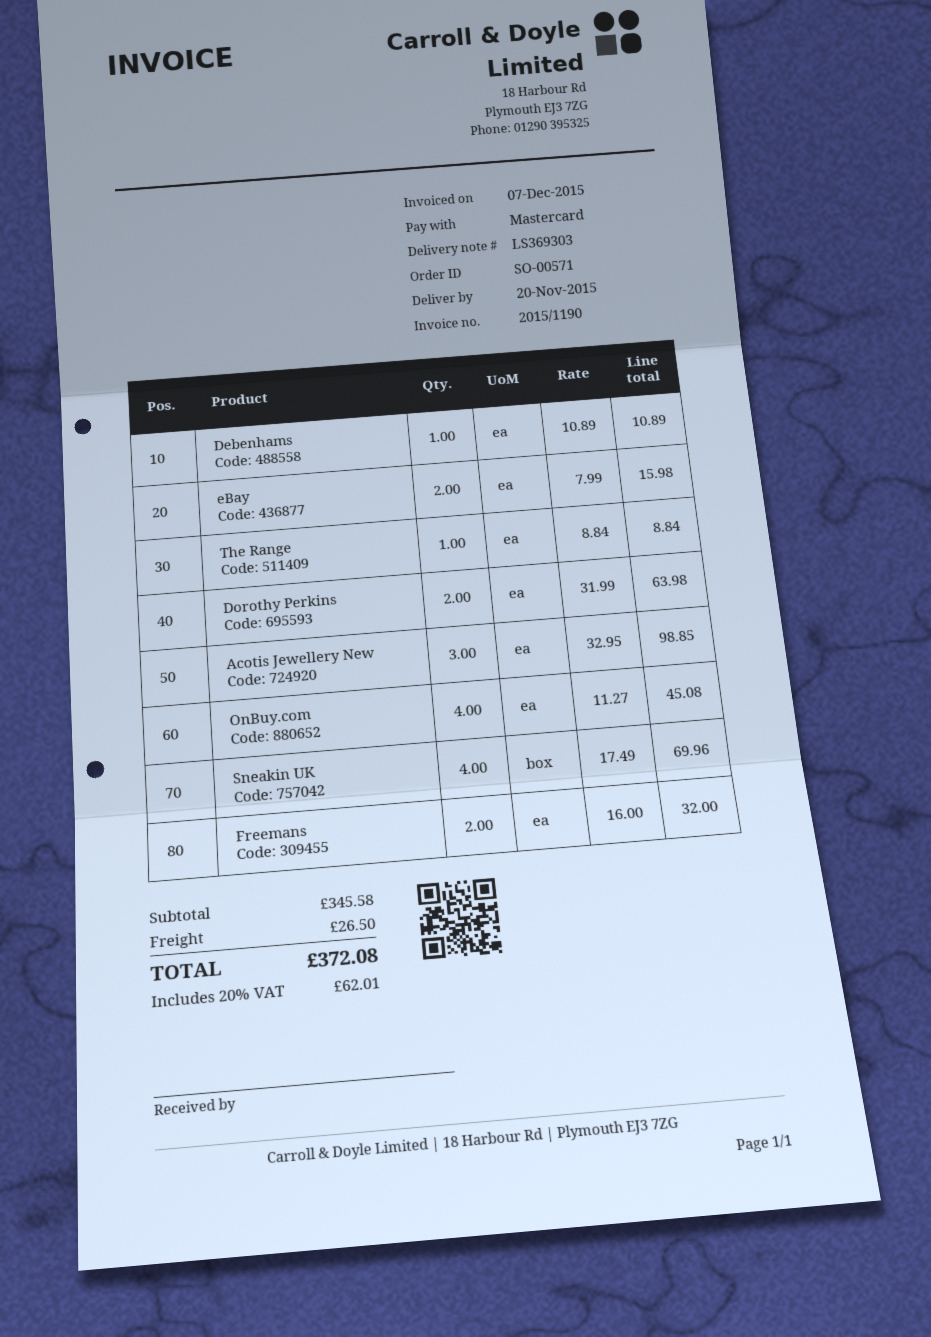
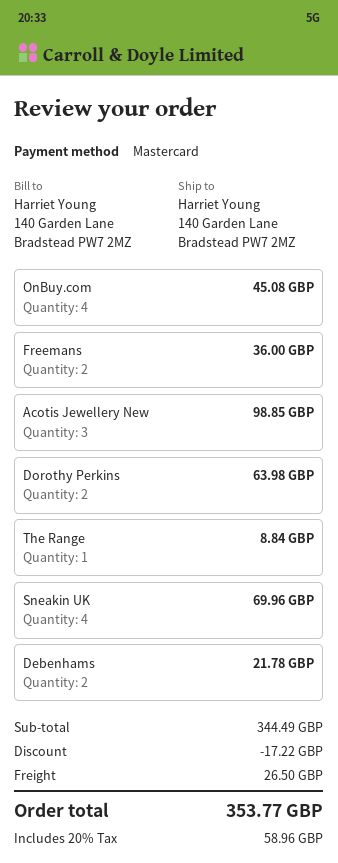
Debenhams: 1 for 10.89 -> 2 for 21.78
eBay: 2 for 15.98 -> none
Freemans: 2 for 32.00 -> 2 for 36.00
subtotal: 345.58 -> 344.49
discount: none -> 17.22
tax: 20% = 62.01 -> 20% = 58.96
total: 372.08 -> 353.77

